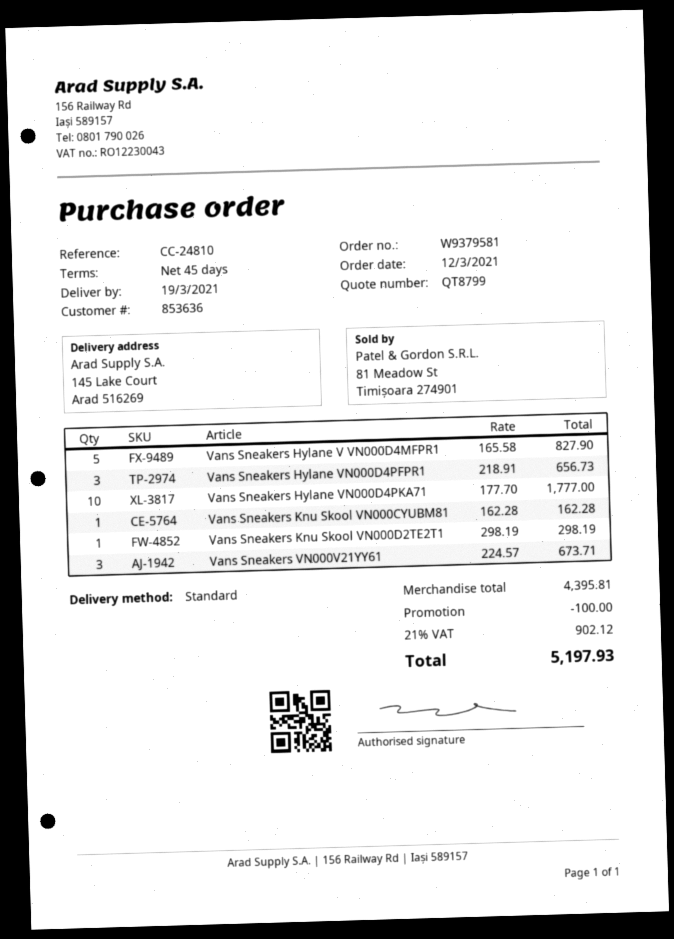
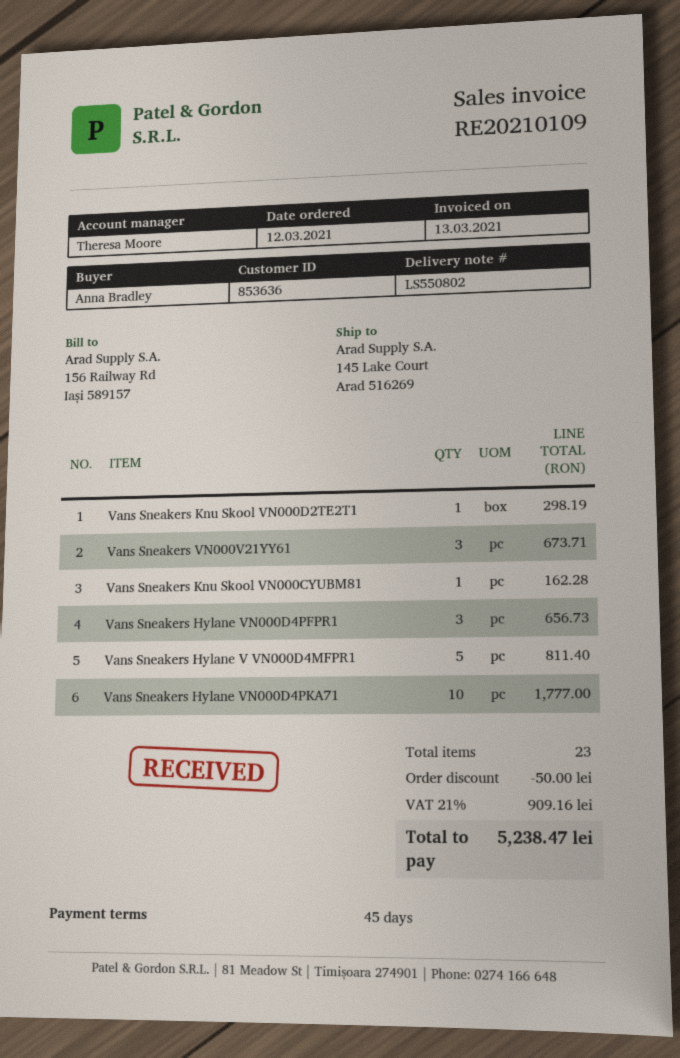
Vans Sneakers Hylane V VN000D4MFPR1: 5 for 827.90 -> 5 for 811.40
discount: 100.00 -> 50.00
tax: 21% = 902.12 -> 21% = 909.16
total: 5197.93 -> 5238.47

